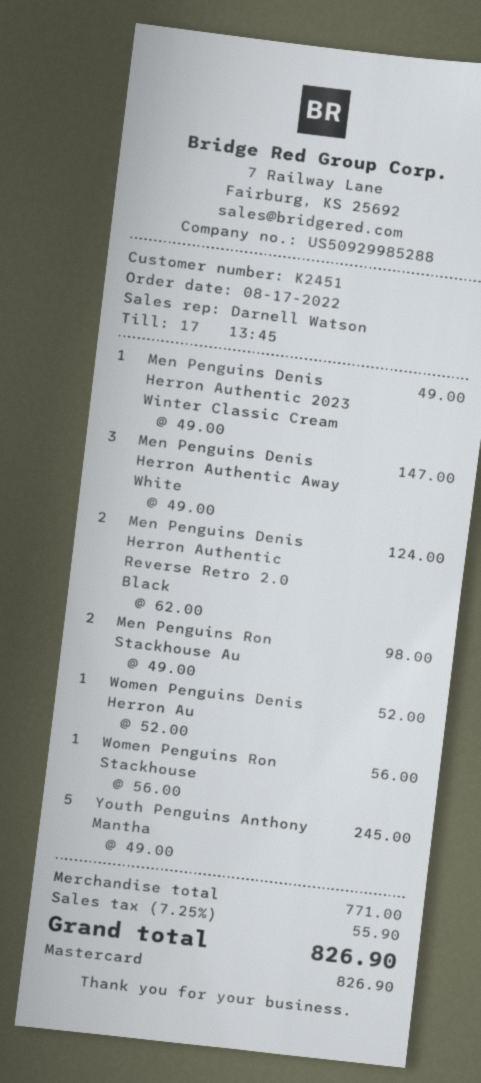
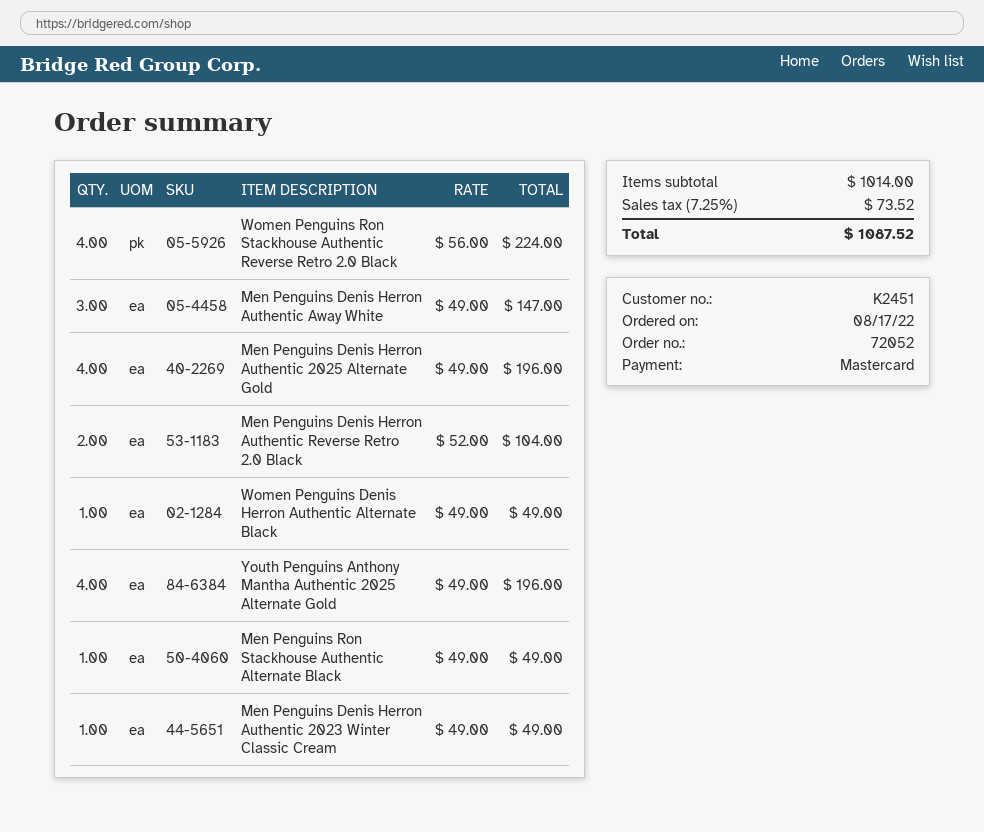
Men Penguins Denis Herron Authentic Reverse Retro 2.0 Black: 2 x 62.00 = 124.00 -> 2 x 52.00 = 104.00
Men Penguins Ron Stackhouse Au: 2 x 49.00 = 98.00 -> 1 x 49.00 = 49.00
Women Penguins Denis Herron Au: 1 x 52.00 = 52.00 -> 1 x 49.00 = 49.00
Women Penguins Ron Stackhouse: 1 x 56.00 = 56.00 -> 4 x 56.00 = 224.00
Youth Penguins Anthony Mantha: 5 x 49.00 = 245.00 -> 4 x 49.00 = 196.00
Men Penguins Denis Herron Authentic 2025 Alternate Gold: none -> 4 x 49.00 = 196.00
subtotal: 771.00 -> 1014.00
tax: 7.25% = 55.90 -> 7.25% = 73.52
total: 826.90 -> 1087.52

